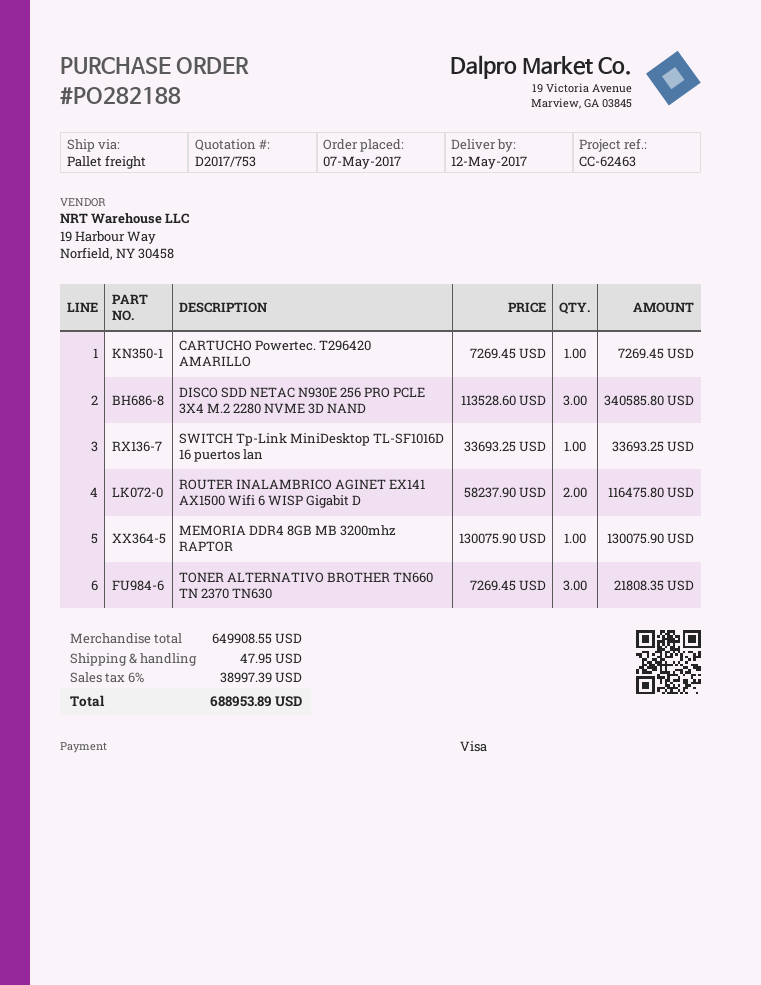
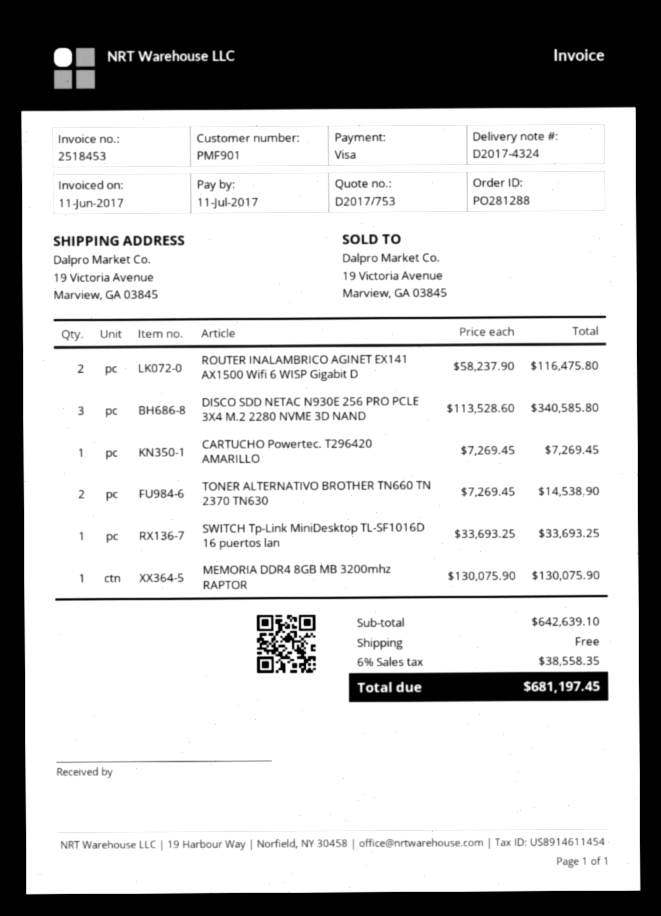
order number: PO282188 -> PO281288
TONER ALTERNATIVO BROTHER TN660 TN 2370 TN630: 3 x 7269.45 = 21808.35 -> 2 x 7269.45 = 14538.90
subtotal: 649908.55 -> 642639.10
shipping: 47.95 -> 0.00
tax: 6% = 38997.39 -> 6% = 38558.35
total: 688953.89 -> 681197.45

